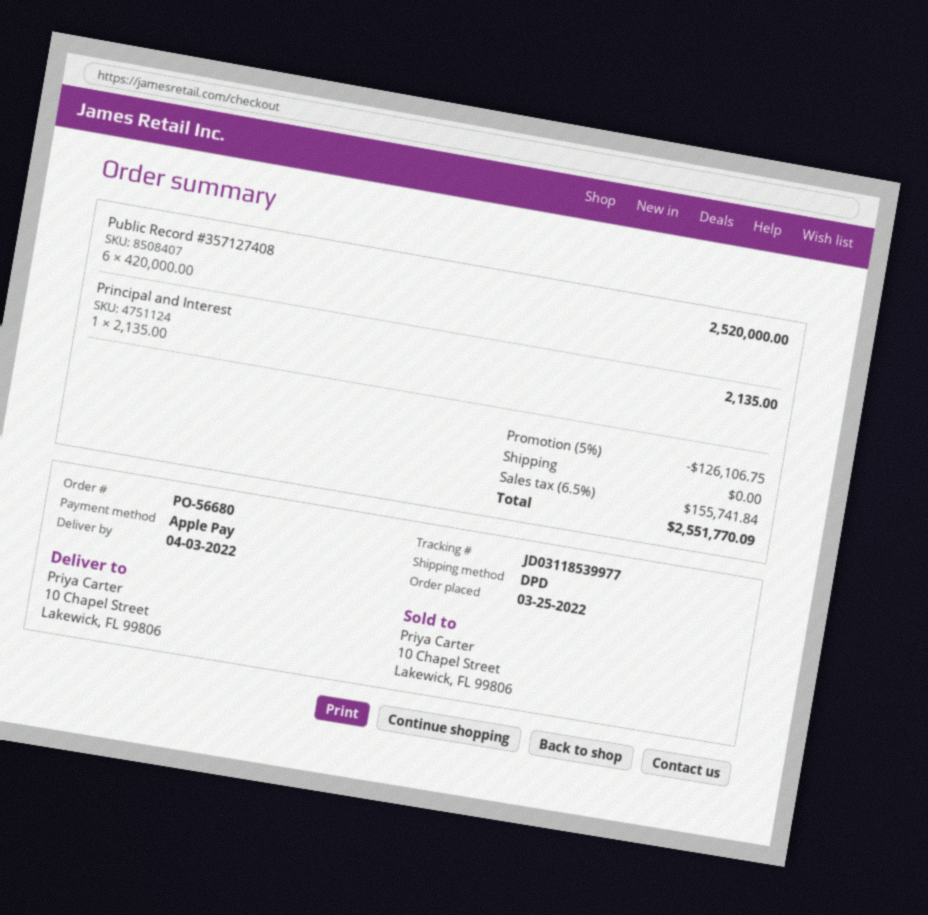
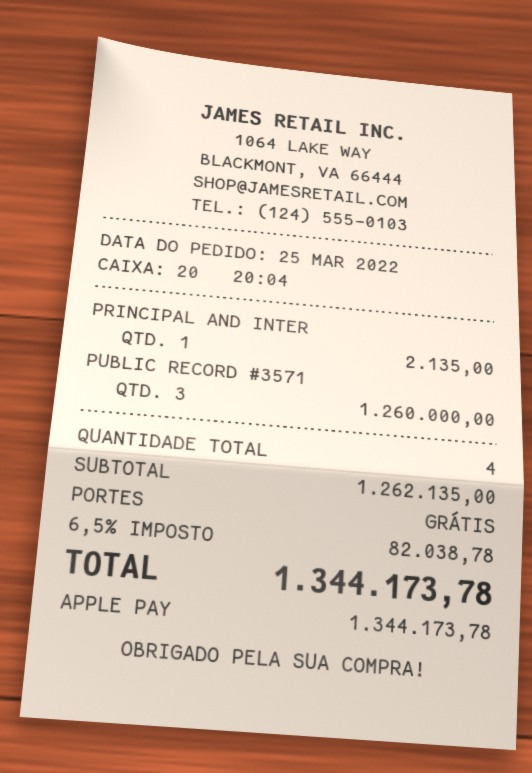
Public Record #357127408: 6 for 2520000.00 -> 3 for 1260000.00
discount: 5% = 126106.75 -> none
tax: 6.5% = 155741.84 -> 6.5% = 82038.78
total: 2551770.09 -> 1344173.78

